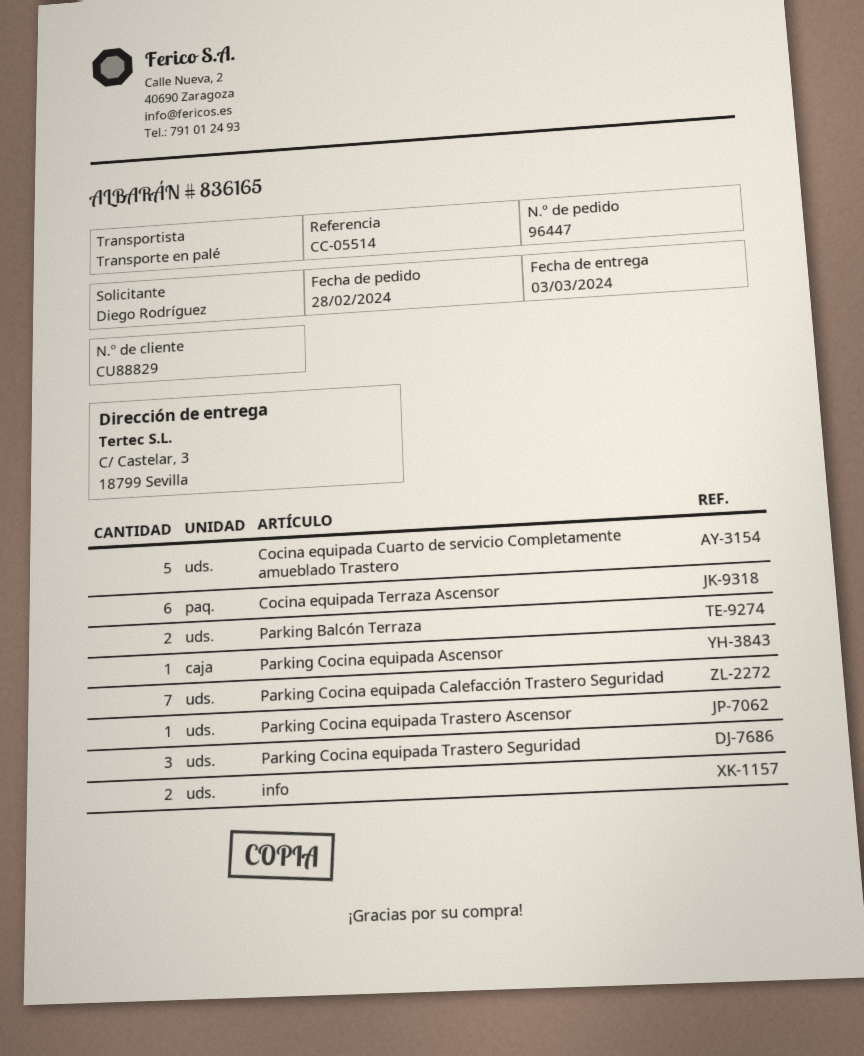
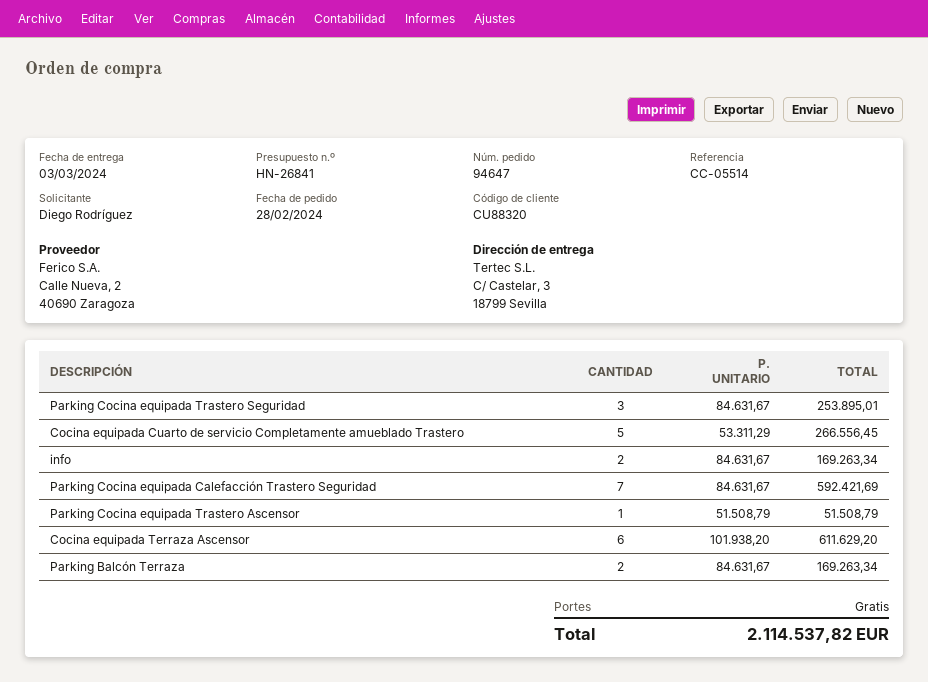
order number: 96447 -> 94647
customer number: CU88829 -> CU88320
Parking Cocina equipada Ascensor: 1 -> none

